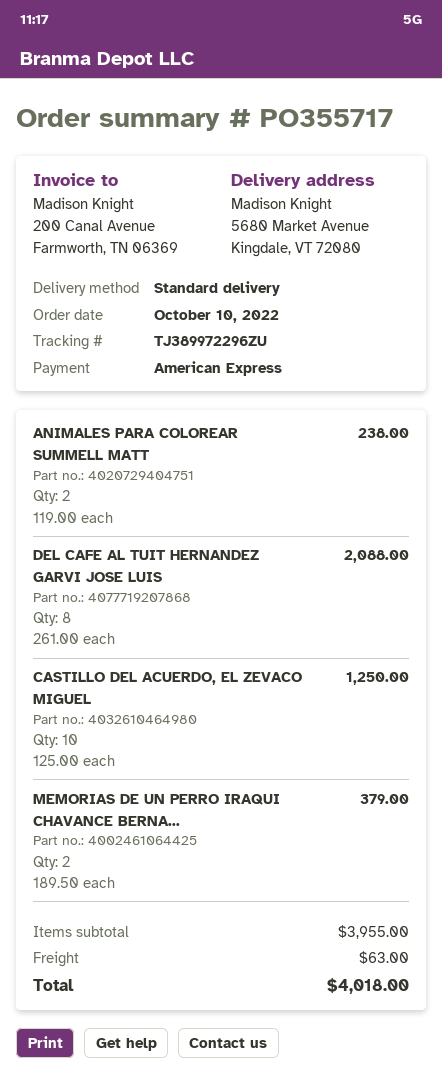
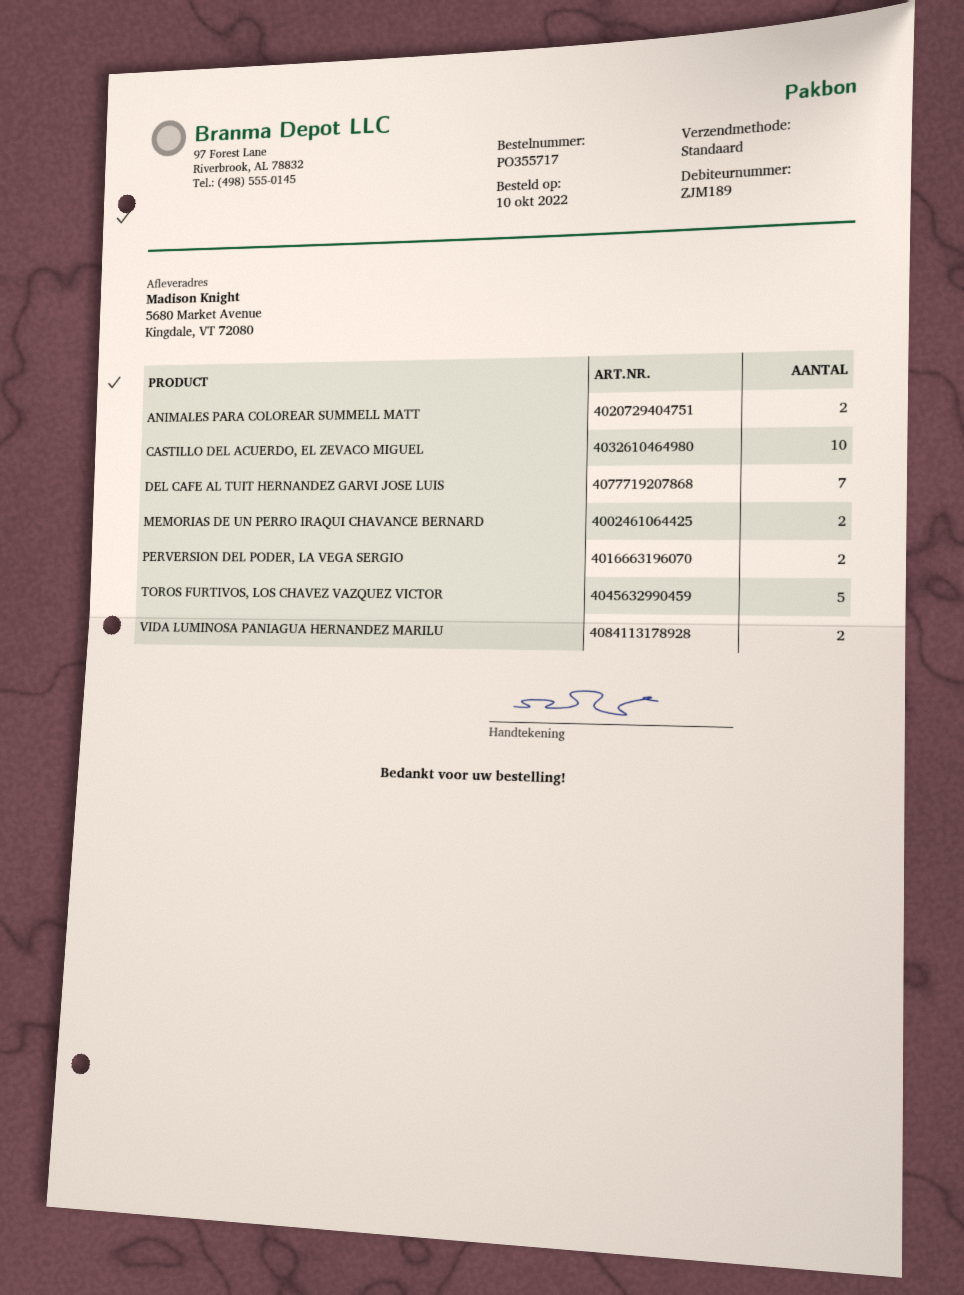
DEL CAFE AL TUIT HERNANDEZ GARVI JOSE LUIS: 8 -> 7
PERVERSION DEL PODER, LA VEGA SERGIO: none -> 2
TOROS FURTIVOS, LOS CHAVEZ VAZQUEZ VICTOR: none -> 5
VIDA LUMINOSA PANIAGUA HERNANDEZ MARILU: none -> 2

